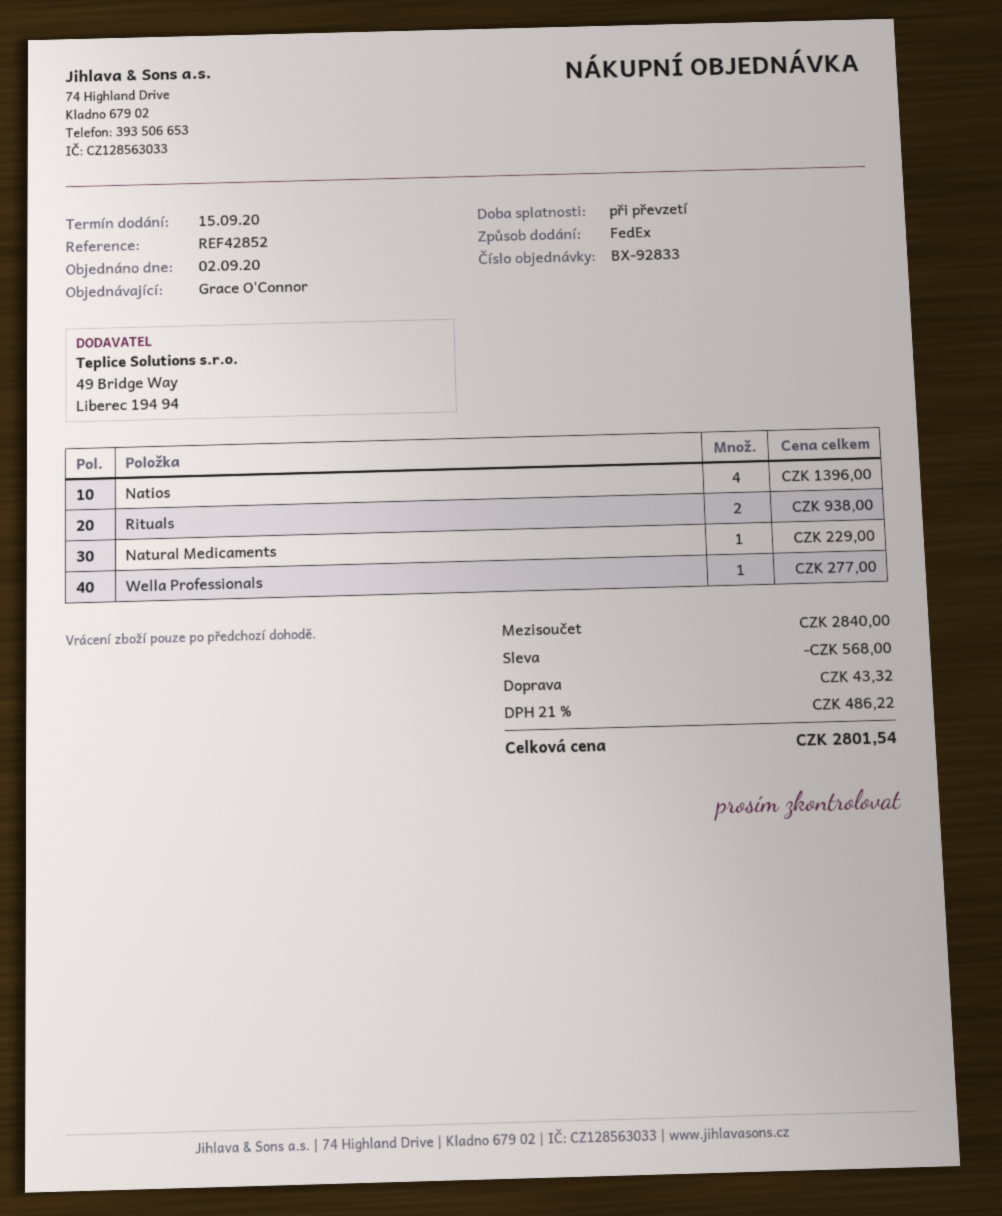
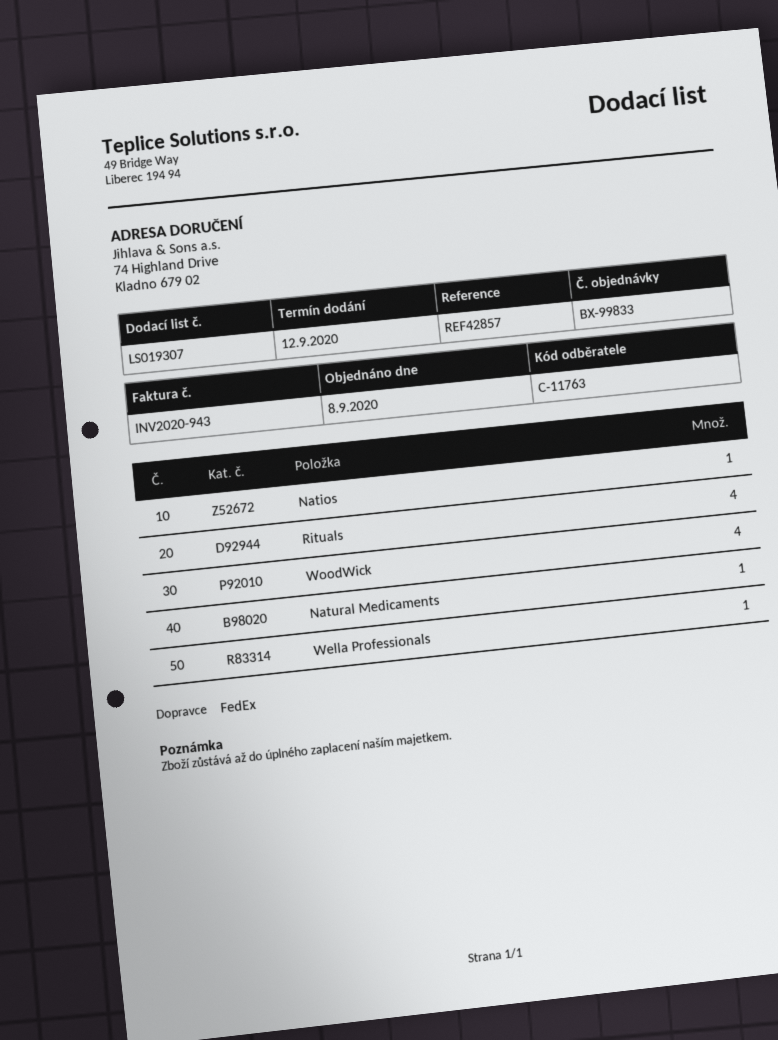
order number: BX-92833 -> BX-99833
order date: 2020-09-02 -> 2020-09-08
delivery date: 2020-09-15 -> 2020-09-12
reference: REF42852 -> REF42857
Natios: 4 -> 1
Rituals: 2 -> 4
WoodWick: none -> 4

